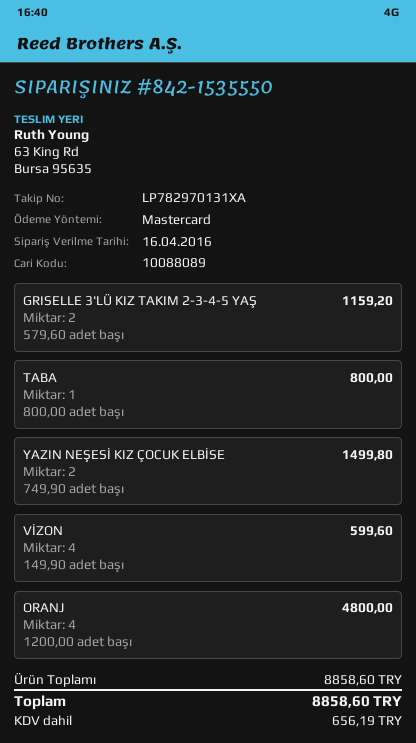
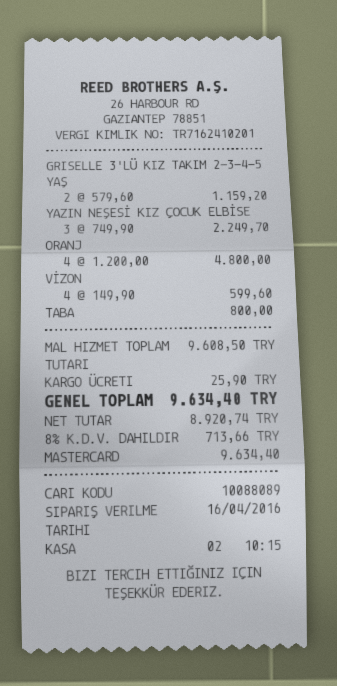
YAZIN NEŞESİ KIZ ÇOCUK ELBİSE: 2 x 749.90 = 1499.80 -> 3 x 749.90 = 2249.70
subtotal: 8858.60 -> 9608.50
shipping: none -> 25.90
tax: 656.19 -> 713.66
total: 8858.60 -> 9634.40

